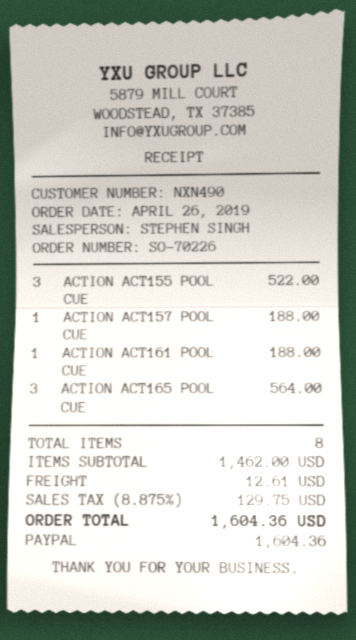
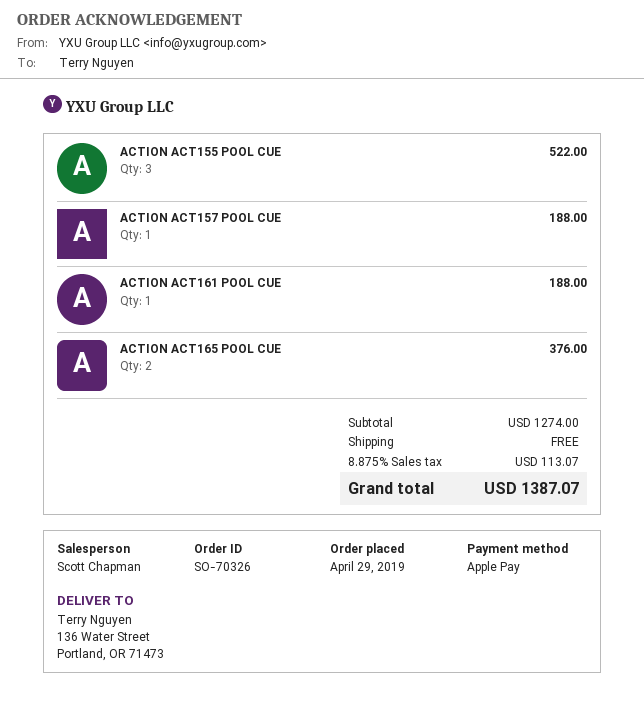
order number: SO-70226 -> SO-70326
order date: 2019-04-26 -> 2019-04-29
sales rep: STEPHEN SINGH -> Scott Chapman
payment method: PayPal -> Apple Pay
ACTION ACT165 POOL CUE: 3 for 564.00 -> 2 for 376.00
subtotal: 1462.00 -> 1274.00
shipping: 12.61 -> 0.00
tax: 8.875% = 129.75 -> 8.875% = 113.07
total: 1604.36 -> 1387.07

